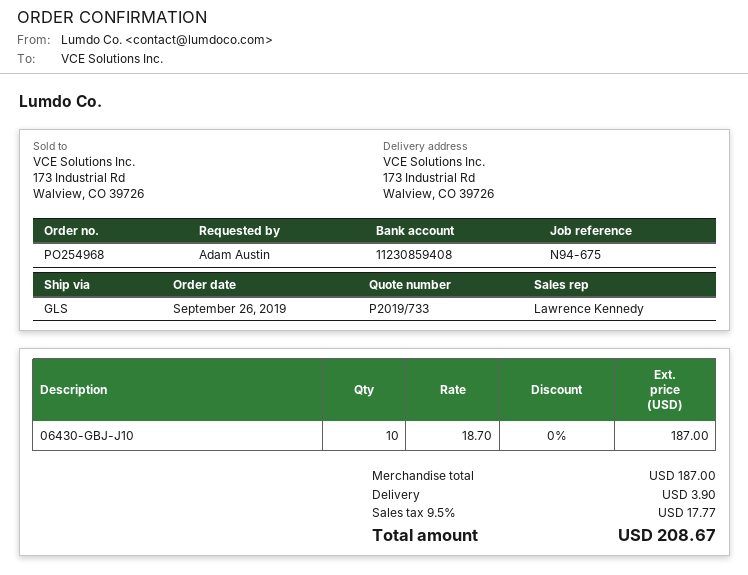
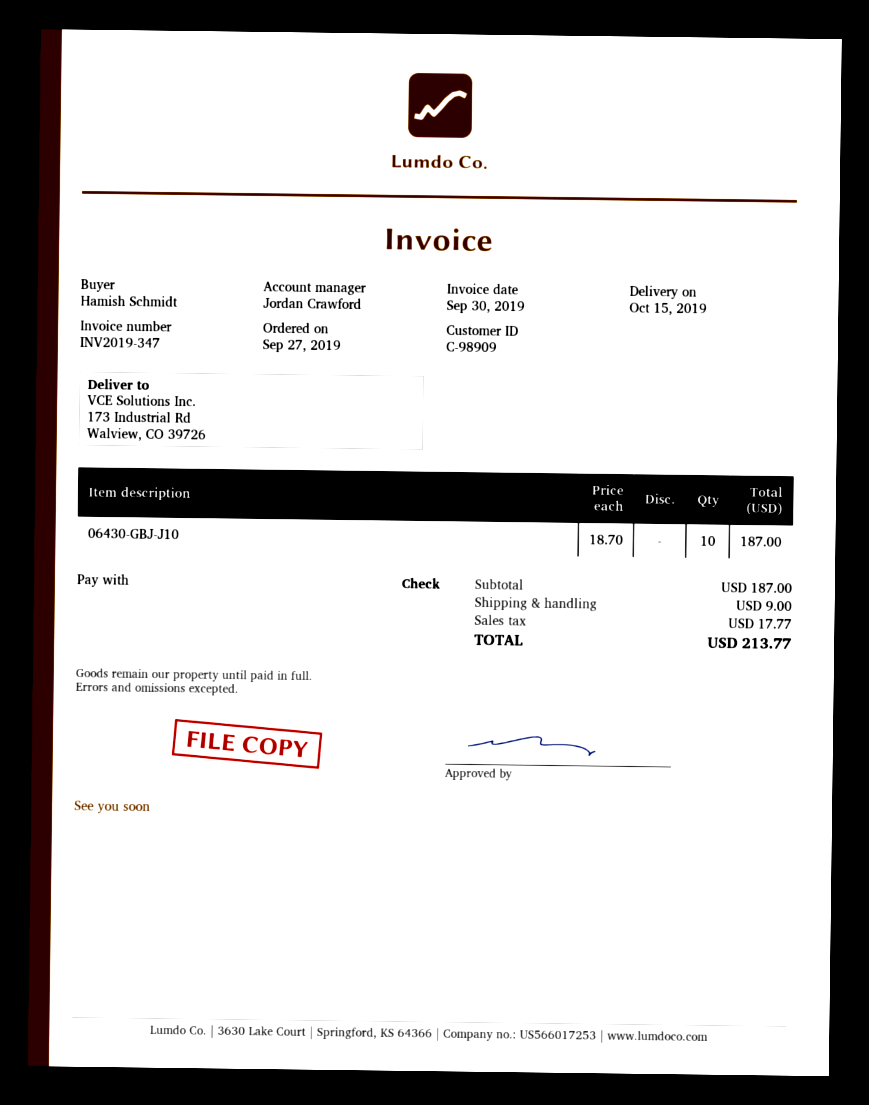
order date: 2019-09-26 -> 2019-09-27
ordered by: Adam Austin -> Hamish Schmidt
sales rep: Lawrence Kennedy -> Jordan Crawford
shipping: 3.90 -> 9.00
total: 208.67 -> 213.77

